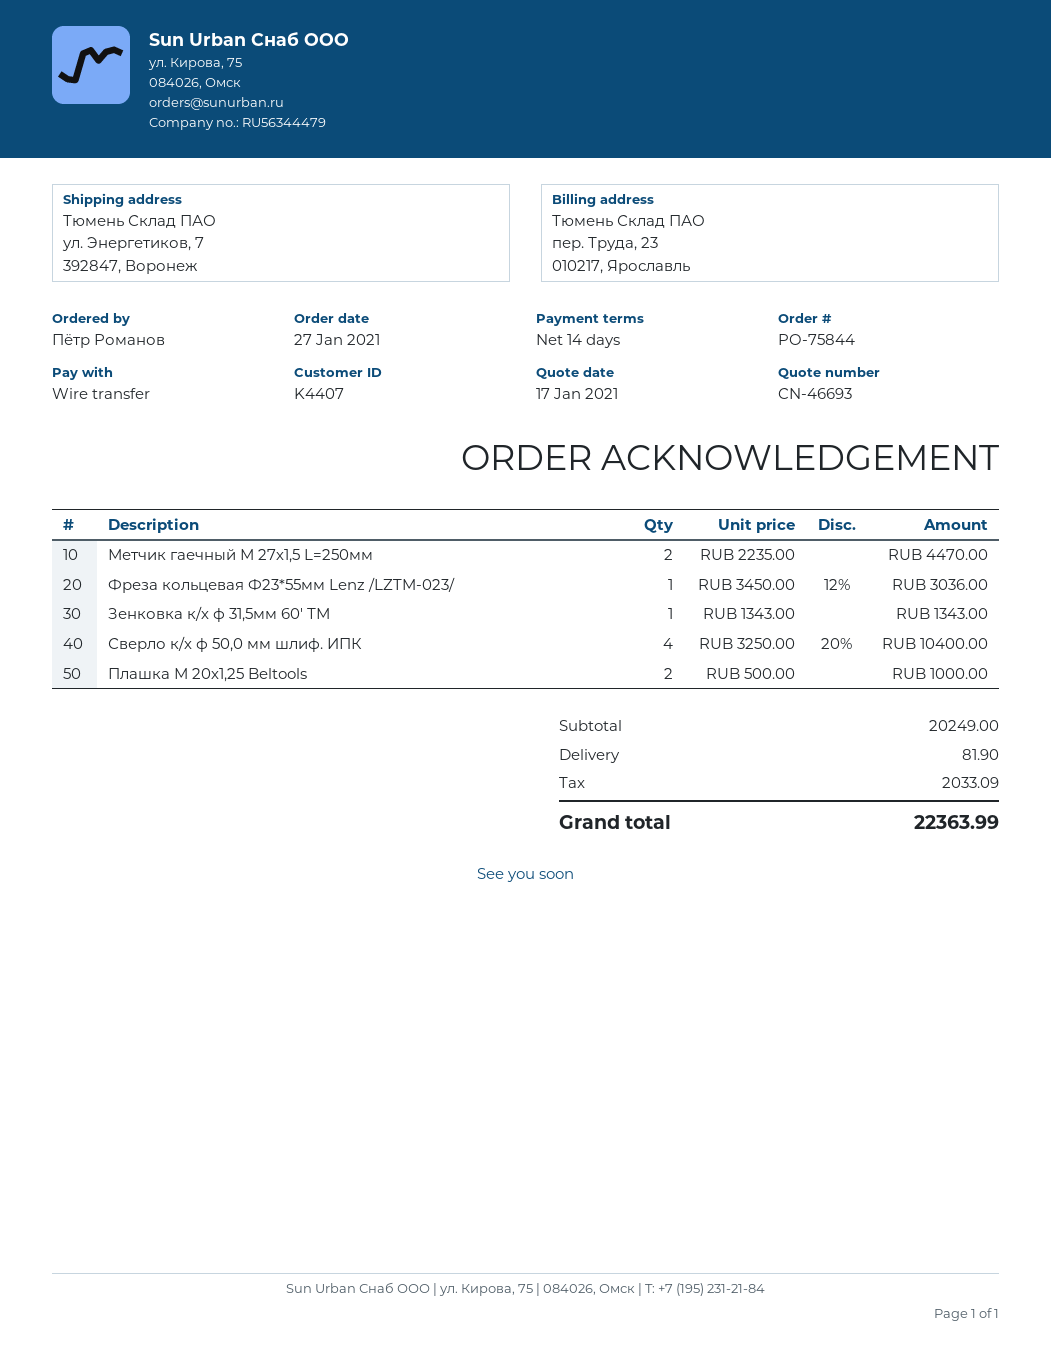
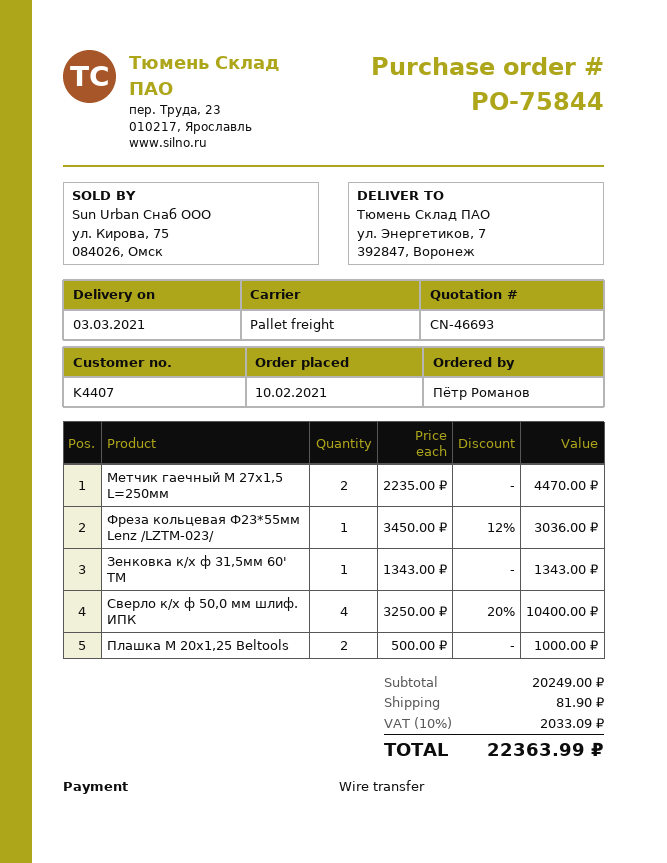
order date: 2021-01-27 -> 2021-02-10

